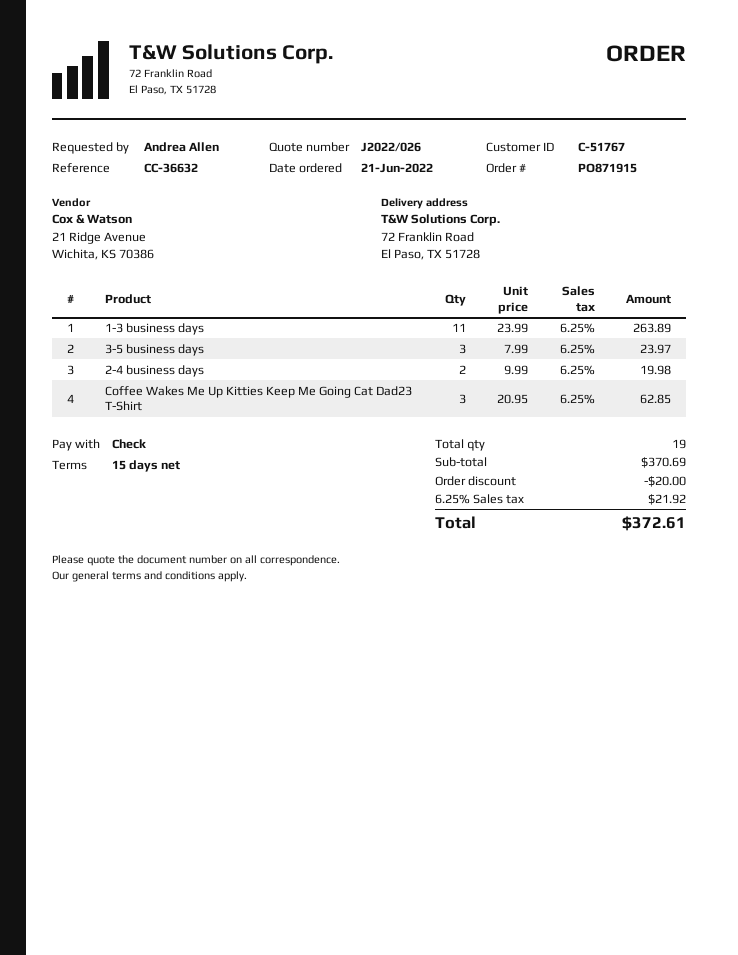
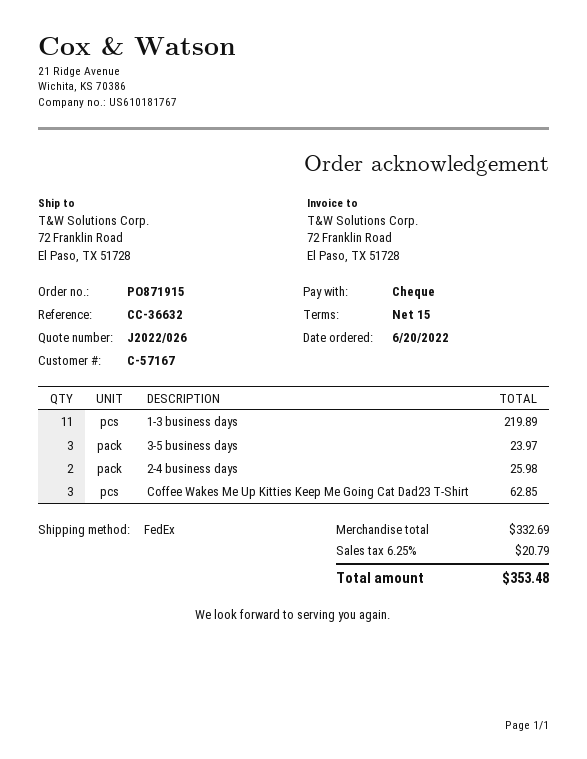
order date: 2022-06-21 -> 2022-06-20
customer number: C-51767 -> C-57167
1-3 business days: 11 for 263.89 -> 11 for 219.89
2-4 business days: 2 for 19.98 -> 2 for 25.98
subtotal: 370.69 -> 332.69
discount: 20.00 -> none
tax: 6.25% = 21.92 -> 6.25% = 20.79
total: 372.61 -> 353.48

